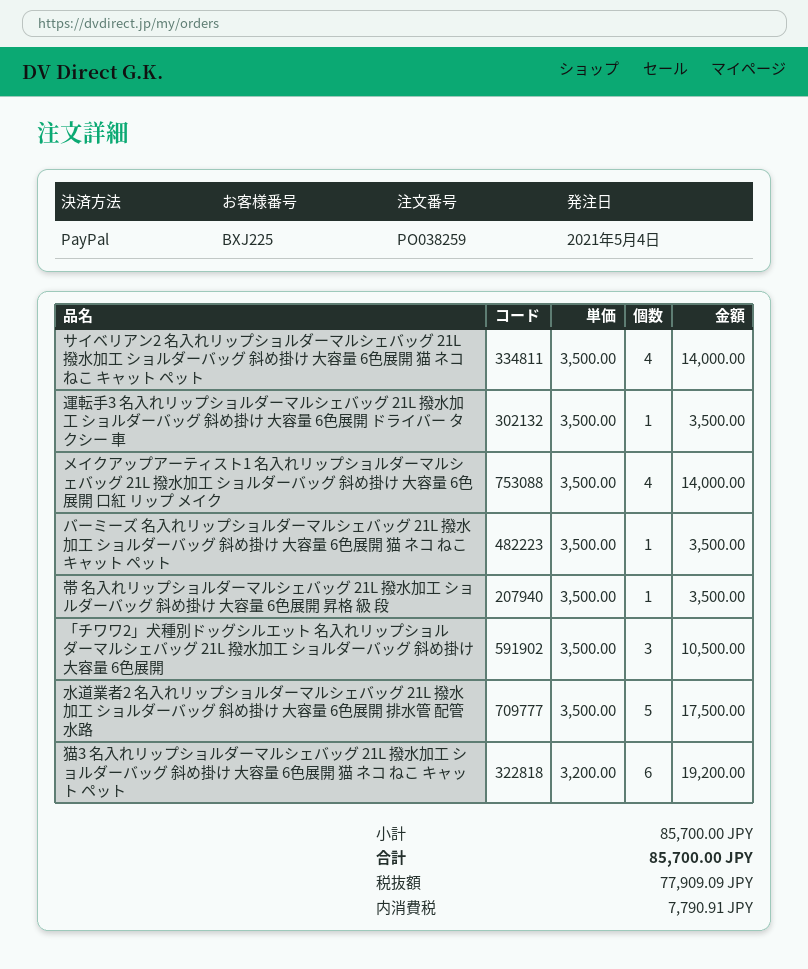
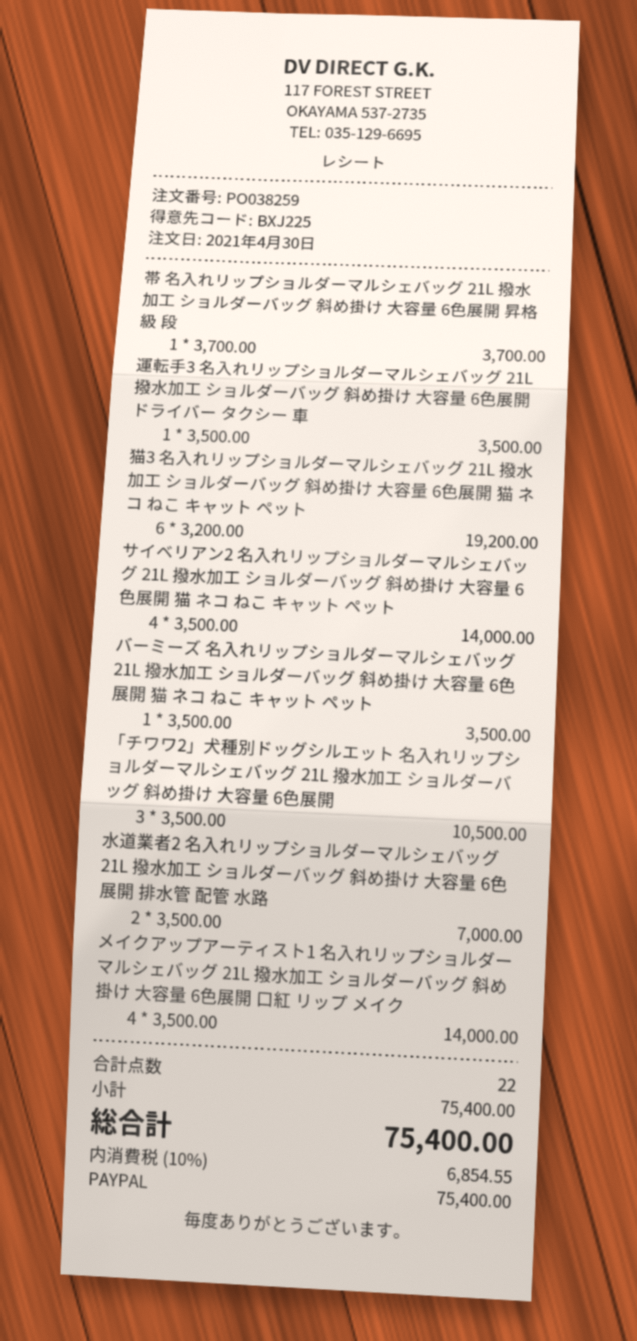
order date: 2021-05-04 -> 2021-04-30
帯 名入れリップショルダーマルシェバッグ 21L 撥水加工 ショルダーバッグ 斜め掛け 大容量 6色展開 昇格 級 段: 1 x 3500.00 = 3500.00 -> 1 x 3700.00 = 3700.00
水道業者2 名入れリップショルダーマルシェバッグ 21L 撥水加工 ショルダーバッグ 斜め掛け 大容量 6色展開 排水管 配管 水路: 5 x 3500.00 = 17500.00 -> 2 x 3500.00 = 7000.00
subtotal: 85700.00 -> 75400.00
tax: 7790.91 -> 6854.55
total: 85700.00 -> 75400.00

